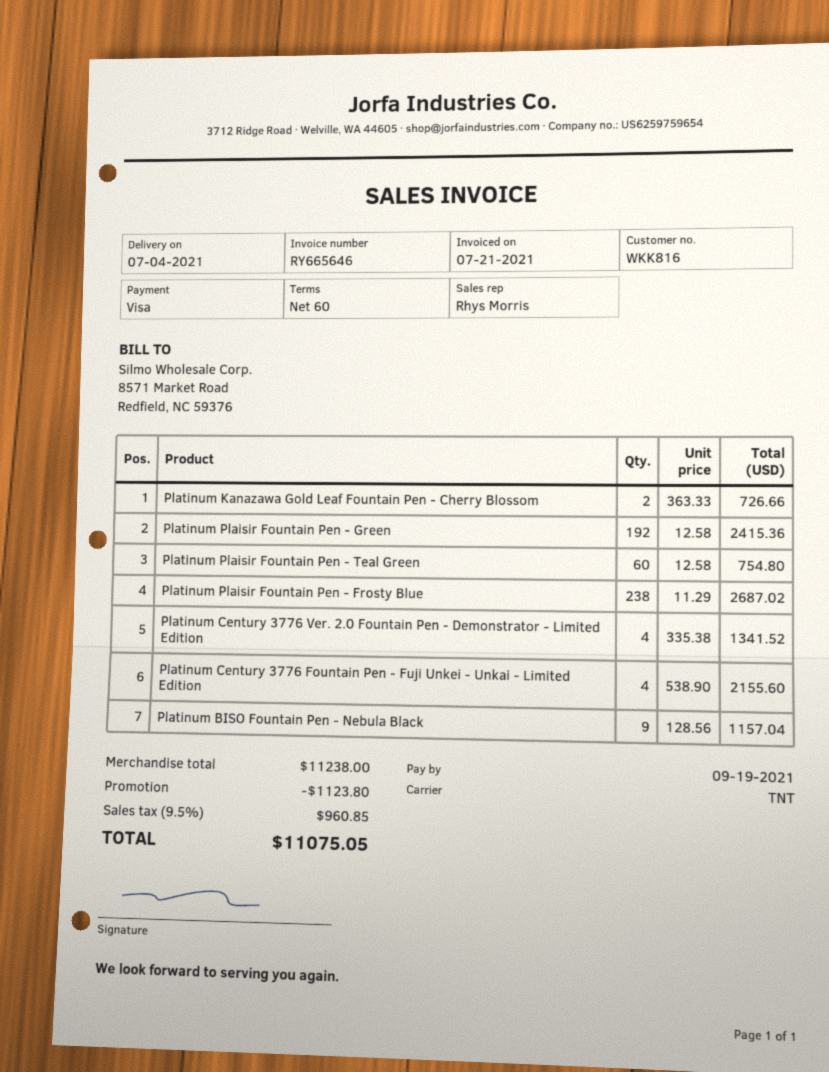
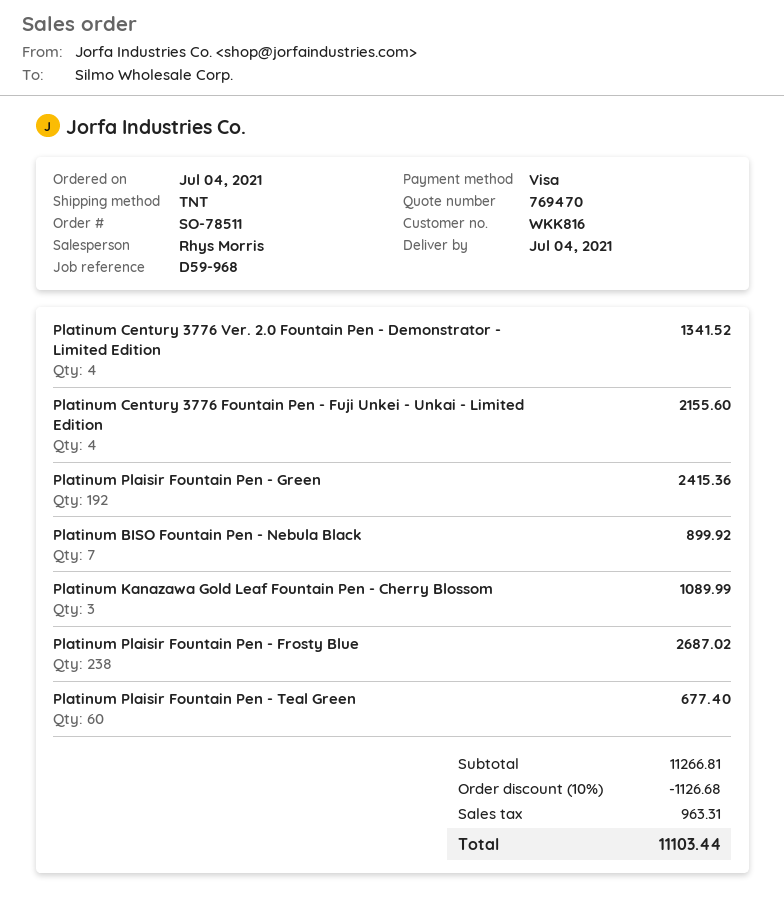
Platinum Kanazawa Gold Leaf Fountain Pen - Cherry Blossom: 2 for 726.66 -> 3 for 1089.99
Platinum Plaisir Fountain Pen - Teal Green: 60 for 754.80 -> 60 for 677.40
Platinum BISO Fountain Pen - Nebula Black: 9 for 1157.04 -> 7 for 899.92
subtotal: 11238.00 -> 11266.81
discount: 1123.80 -> 1126.68
tax: 960.85 -> 963.31
total: 11075.05 -> 11103.44

